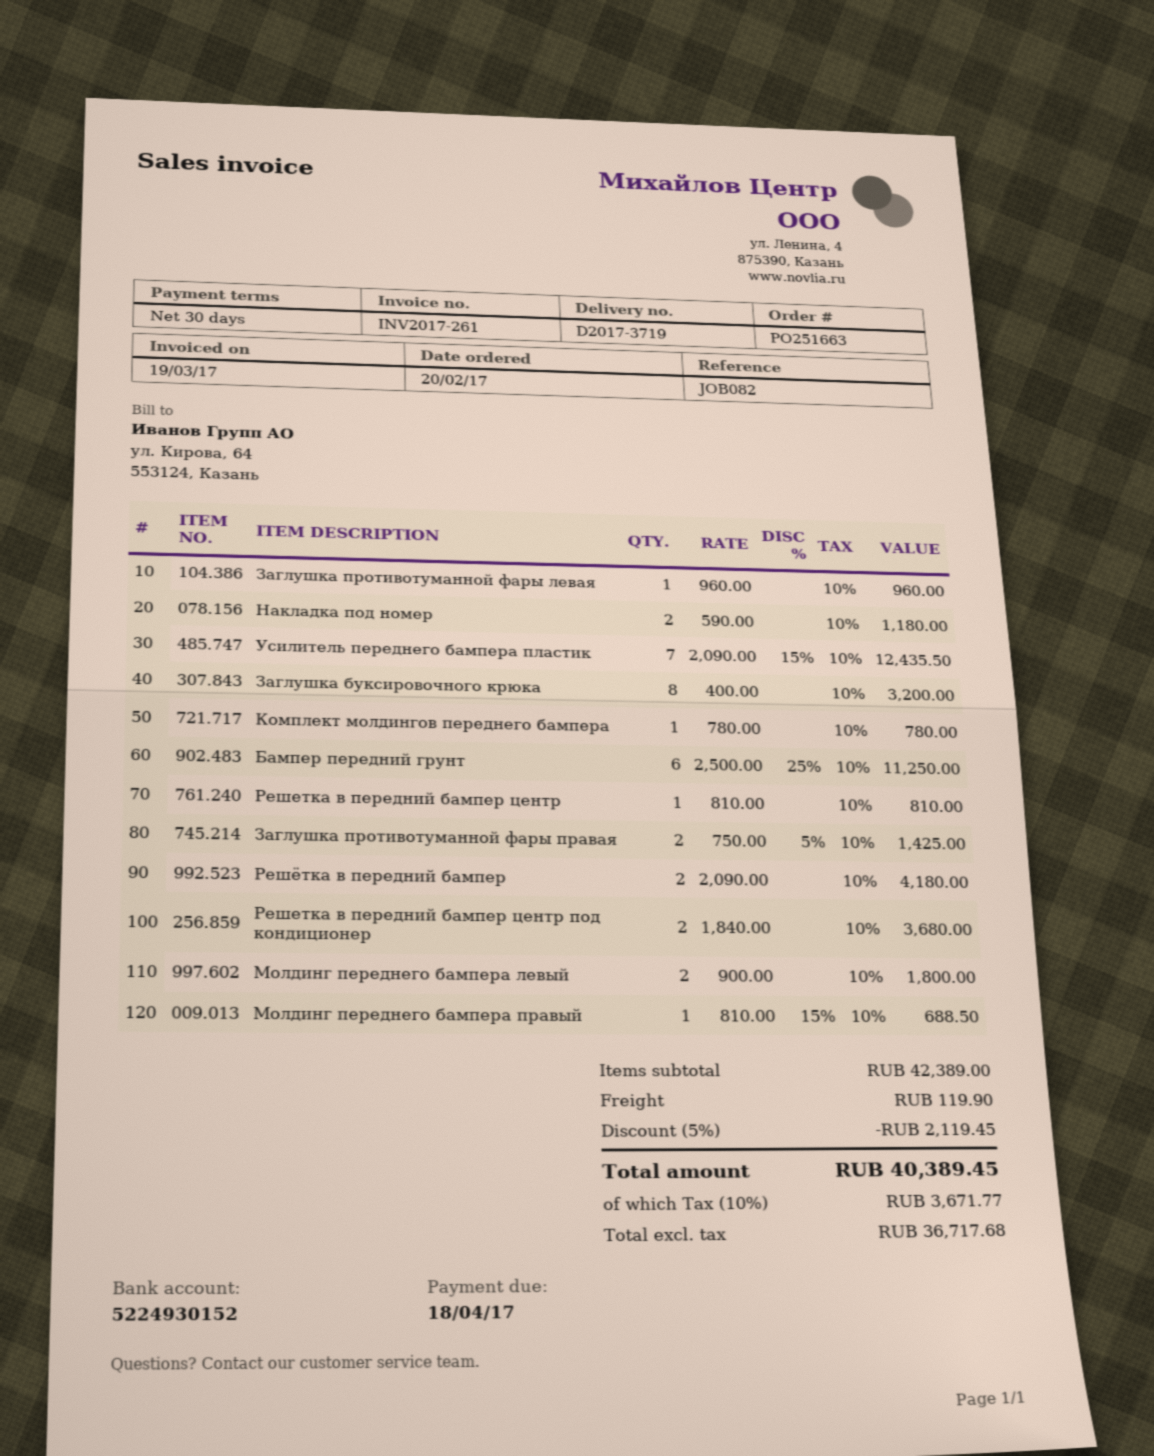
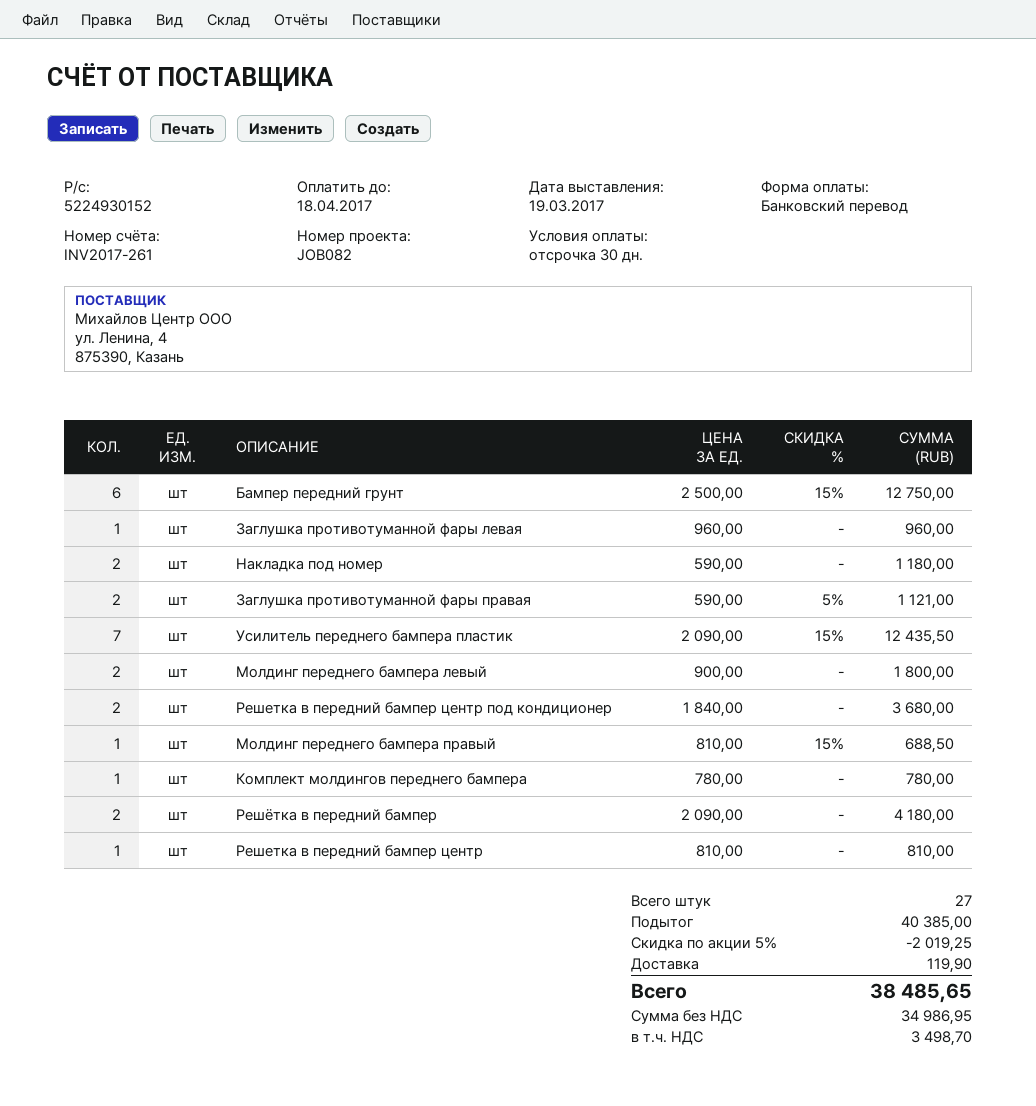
Заглушка буксировочного крюка: 8 x 400.00 = 3200.00 -> none
Бампер передний грунт: 6 x 2500.00 - 25% = 11250.00 -> 6 x 2500.00 - 15% = 12750.00
Заглушка противотуманной фары правая: 2 x 750.00 - 5% = 1425.00 -> 2 x 590.00 - 5% = 1121.00
subtotal: 42389.00 -> 40385.00
discount: 5% = 2119.45 -> 5% = 2019.25
net: 36717.68 -> 34986.95
tax: 3671.77 -> 3498.70
total: 40389.45 -> 38485.65

